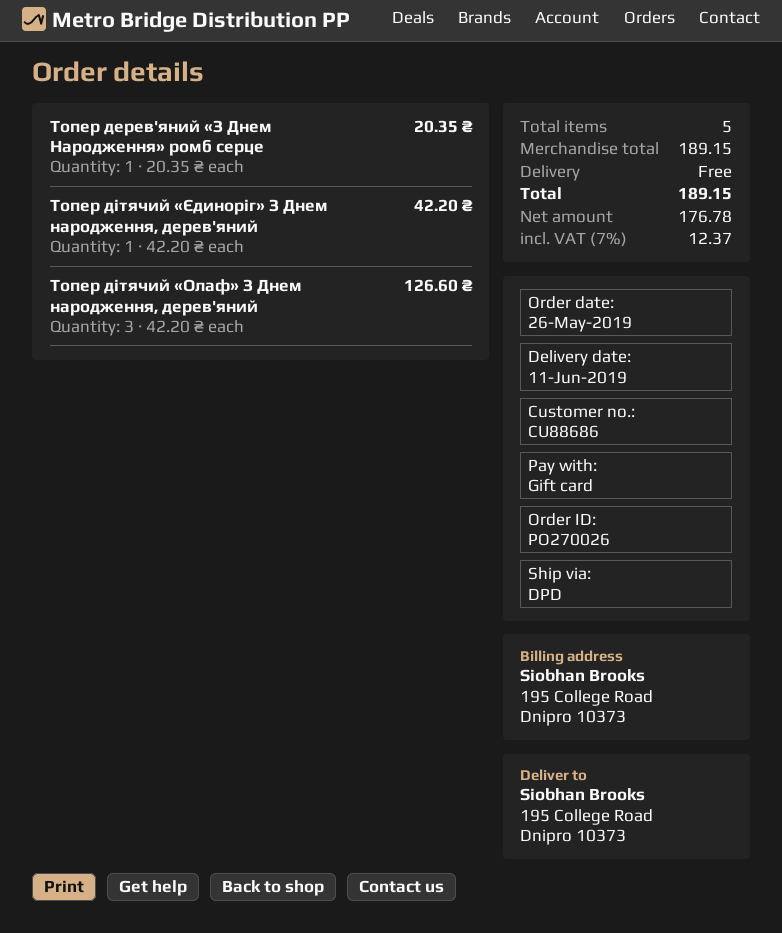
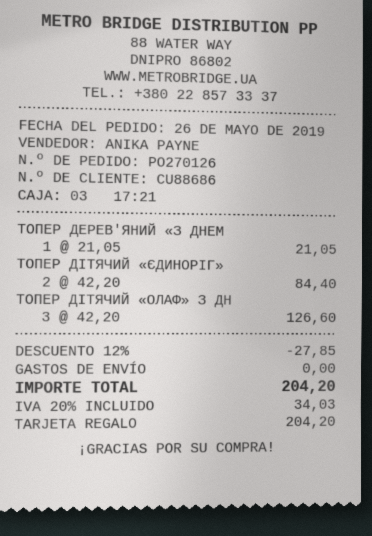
order number: PO270026 -> PO270126
Топер дерев'яний «З Днем Народження» ромб серце: 1 x 20.35 = 20.35 -> 1 x 21.05 = 21.05
Топер дітячий «Єдиноріг» З Днем народження, дерев'яний: 1 x 42.20 = 42.20 -> 2 x 42.20 = 84.40
discount: none -> 12% = 27.85
tax: 7% = 12.37 -> 20% = 34.03
total: 189.15 -> 204.20

